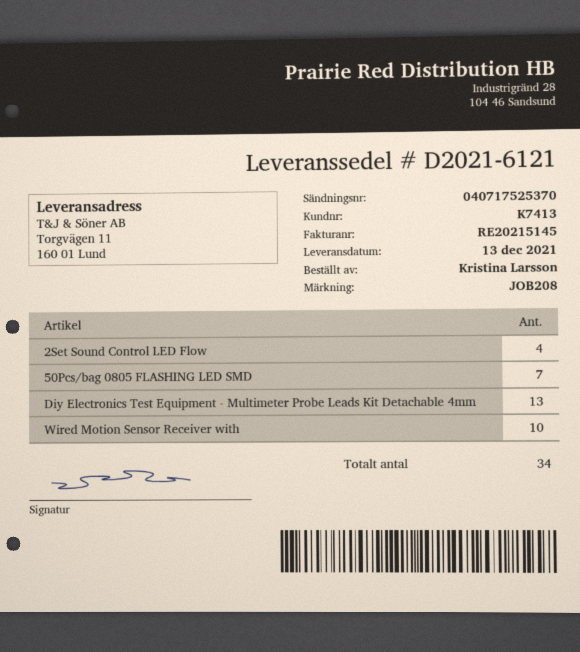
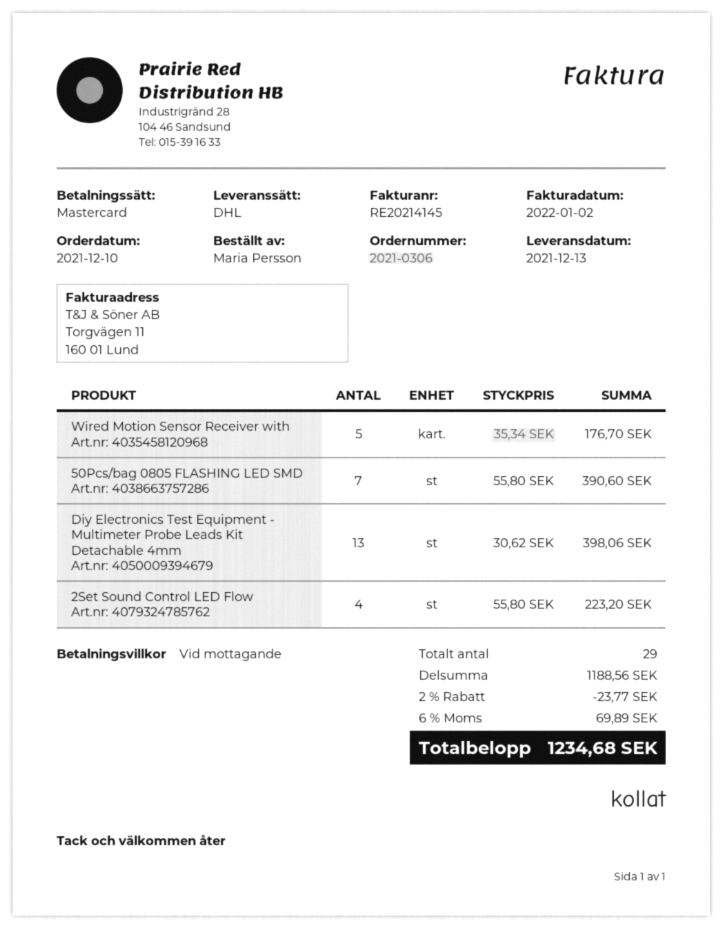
invoice number: RE20215145 -> RE20214145
ordered by: Kristina Larsson -> Maria Persson
Wired Motion Sensor Receiver with: 10 -> 5
total quantity: 34 -> 29

